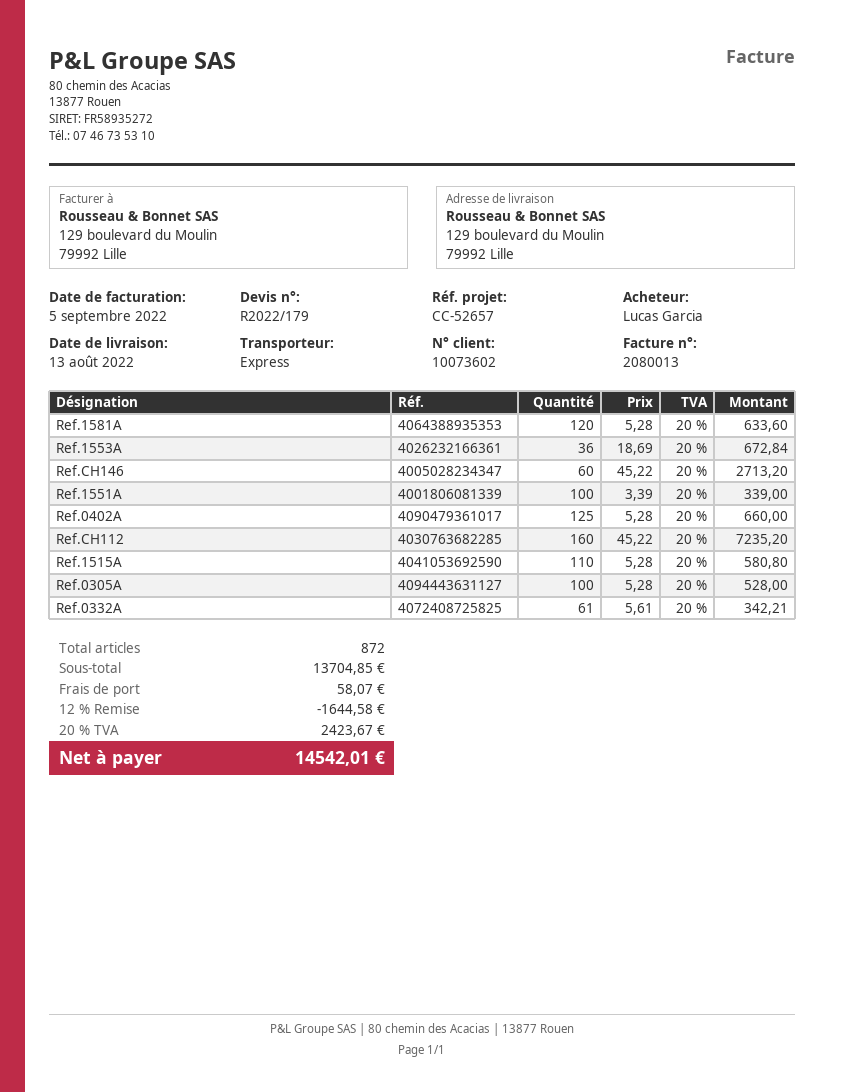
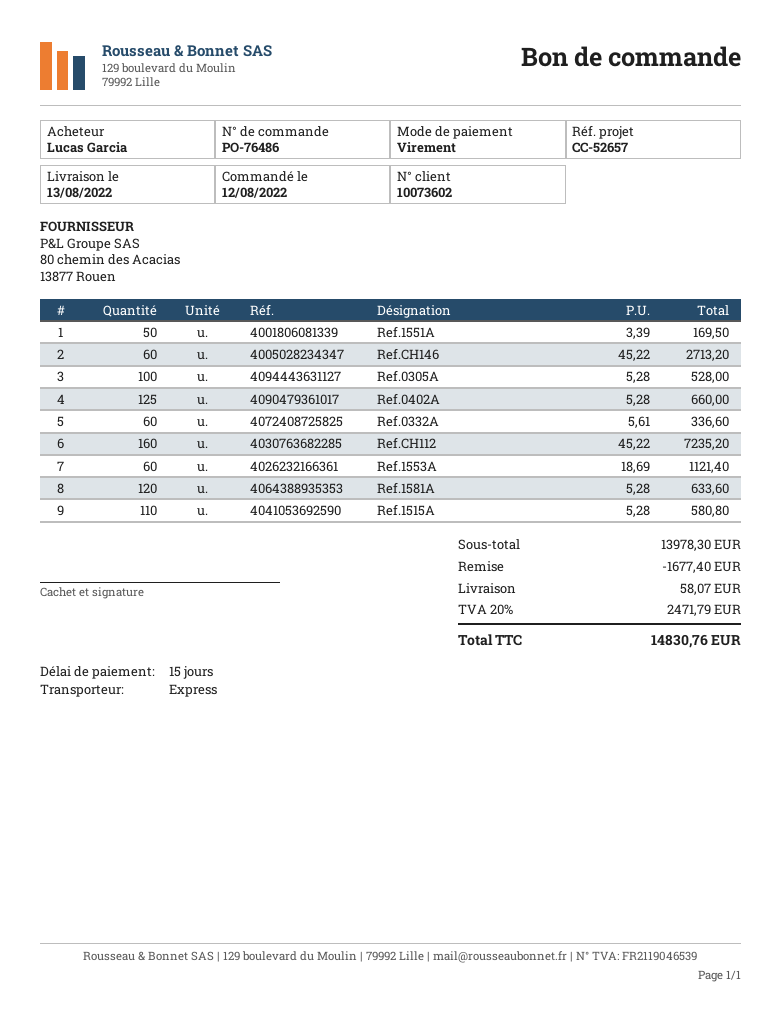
Ref.1553A: 36 x 18.69 = 672.84 -> 60 x 18.69 = 1121.40
Ref.1551A: 100 x 3.39 = 339.00 -> 50 x 3.39 = 169.50
Ref.0332A: 61 x 5.61 = 342.21 -> 60 x 5.61 = 336.60
subtotal: 13704.85 -> 13978.30
discount: 1644.58 -> 1677.40
tax: 20% = 2423.67 -> 20% = 2471.79
total: 14542.01 -> 14830.76

